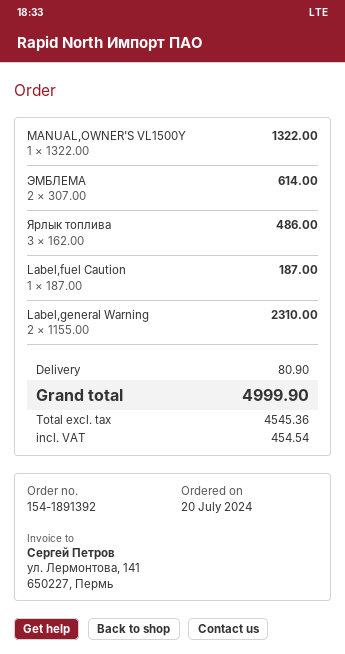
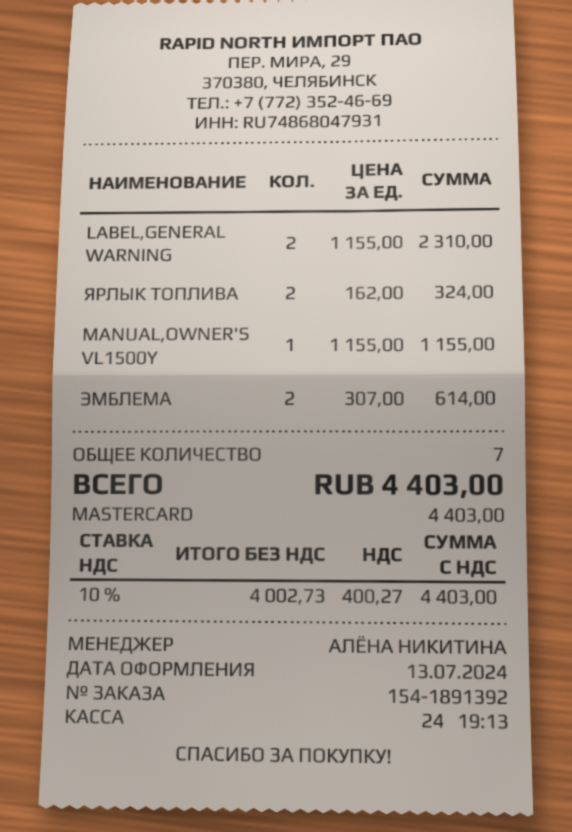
order date: 2024-07-20 -> 2024-07-13
MANUAL,OWNER'S VL1500Y: 1 x 1322.00 = 1322.00 -> 1 x 1155.00 = 1155.00
Ярлык топлива: 3 x 162.00 = 486.00 -> 2 x 162.00 = 324.00
Label,fuel Caution: 1 x 187.00 = 187.00 -> none
shipping: 80.90 -> none
net: 4545.36 -> 4002.73
tax: 454.54 -> 400.27
total: 4999.90 -> 4403.00

